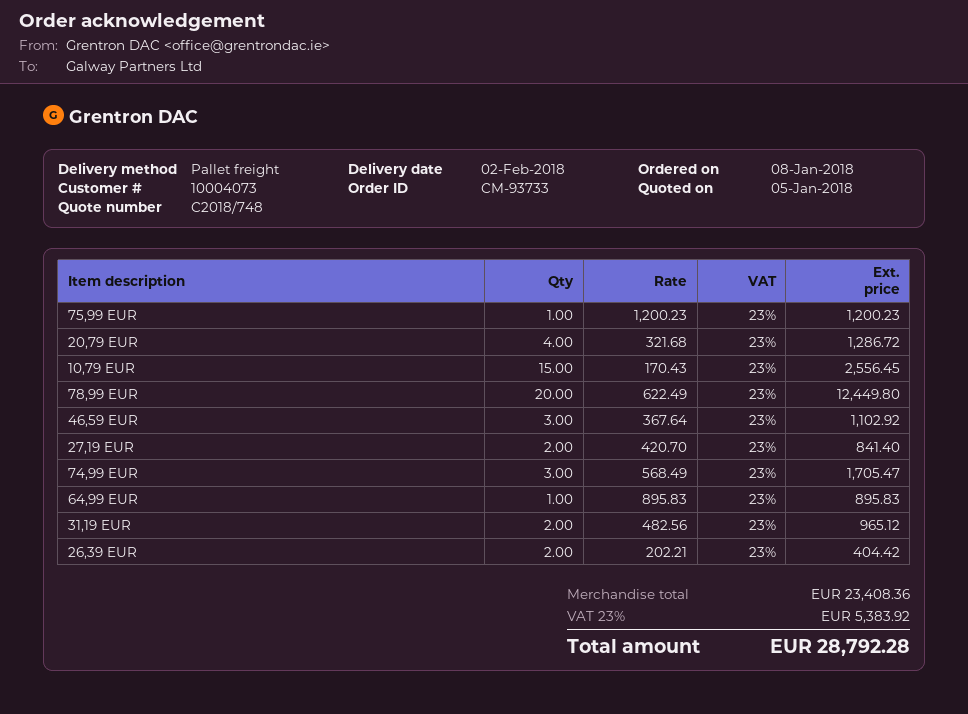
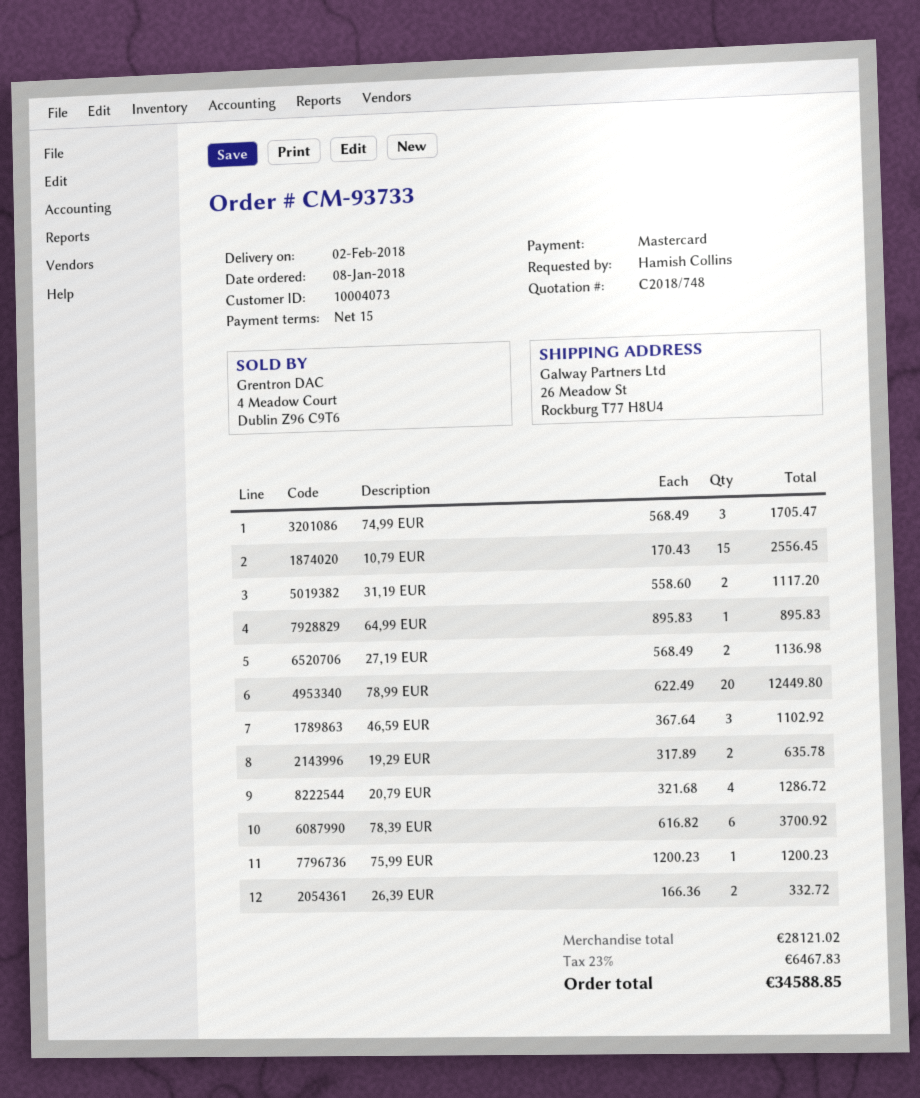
27,19 EUR: 2 x 420.70 = 841.40 -> 2 x 568.49 = 1136.98
31,19 EUR: 2 x 482.56 = 965.12 -> 2 x 558.60 = 1117.20
26,39 EUR: 2 x 202.21 = 404.42 -> 2 x 166.36 = 332.72
19,29 EUR: none -> 2 x 317.89 = 635.78
78,39 EUR: none -> 6 x 616.82 = 3700.92
subtotal: 23408.36 -> 28121.02
tax: 23% = 5383.92 -> 23% = 6467.83
total: 28792.28 -> 34588.85

